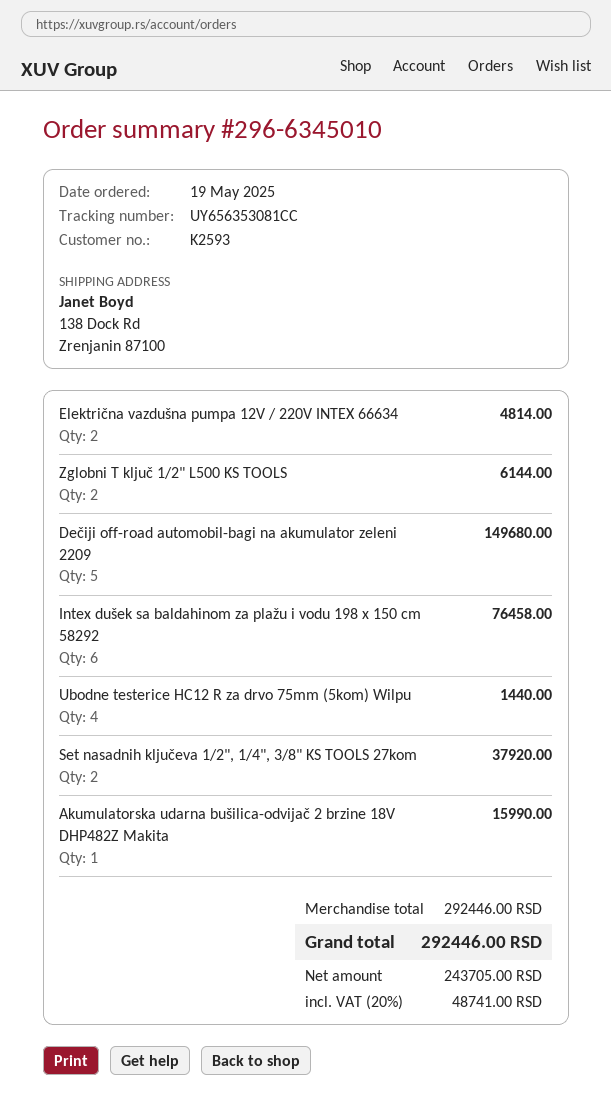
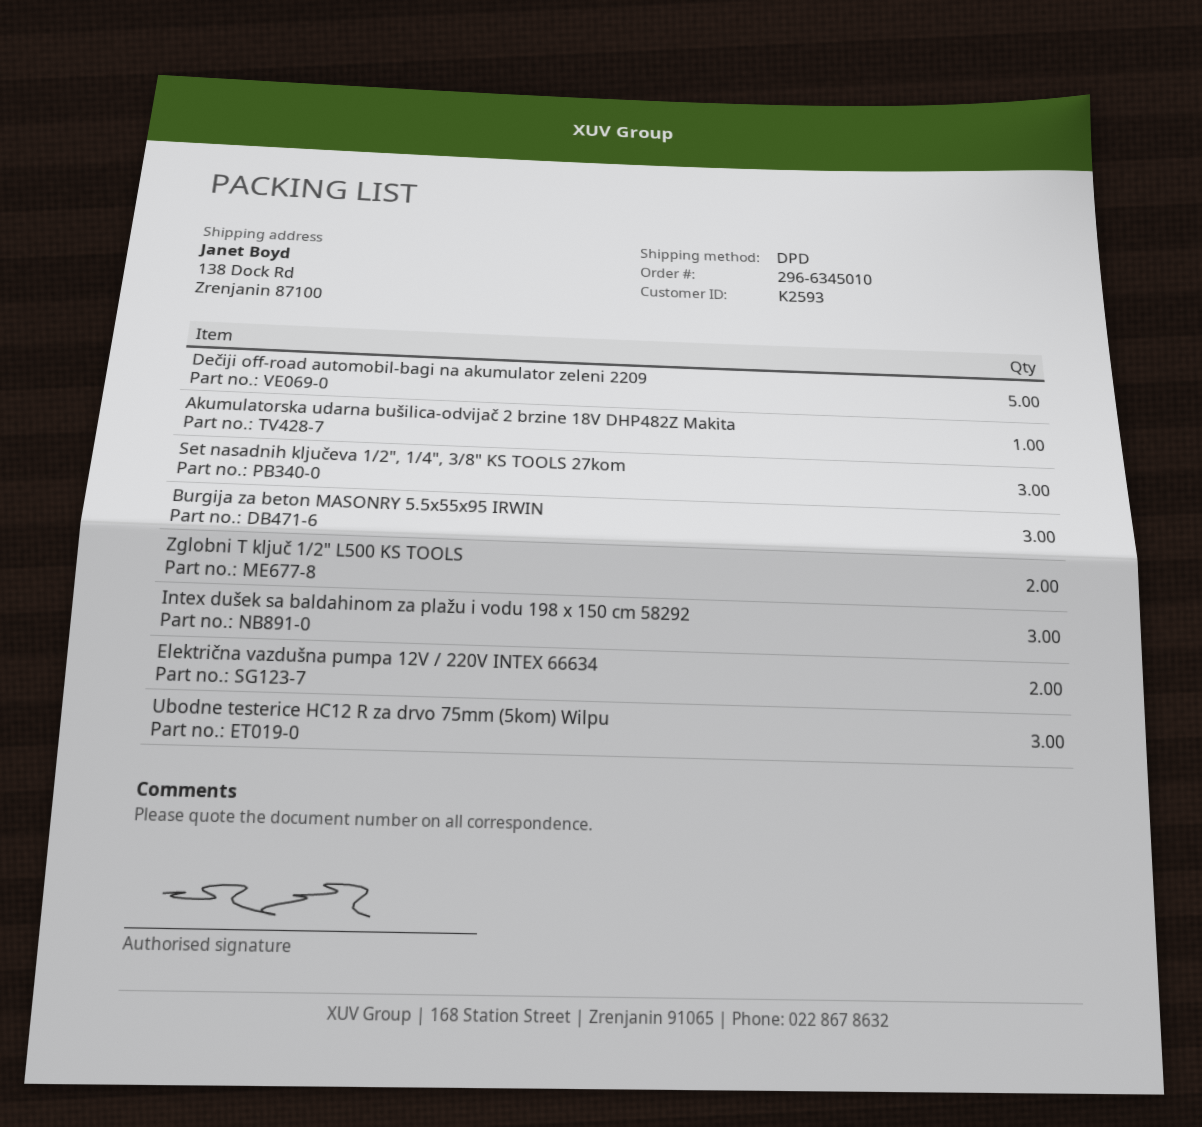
Intex dušek sa baldahinom za plažu i vodu 198 x 150 cm 58292: 6 -> 3
Ubodne testerice HC12 R za drvo 75mm (5kom) Wilpu: 4 -> 3
Set nasadnih ključeva 1/2", 1/4", 3/8" KS TOOLS 27kom: 2 -> 3
Burgija za beton MASONRY 5.5x55x95 IRWIN: none -> 3

